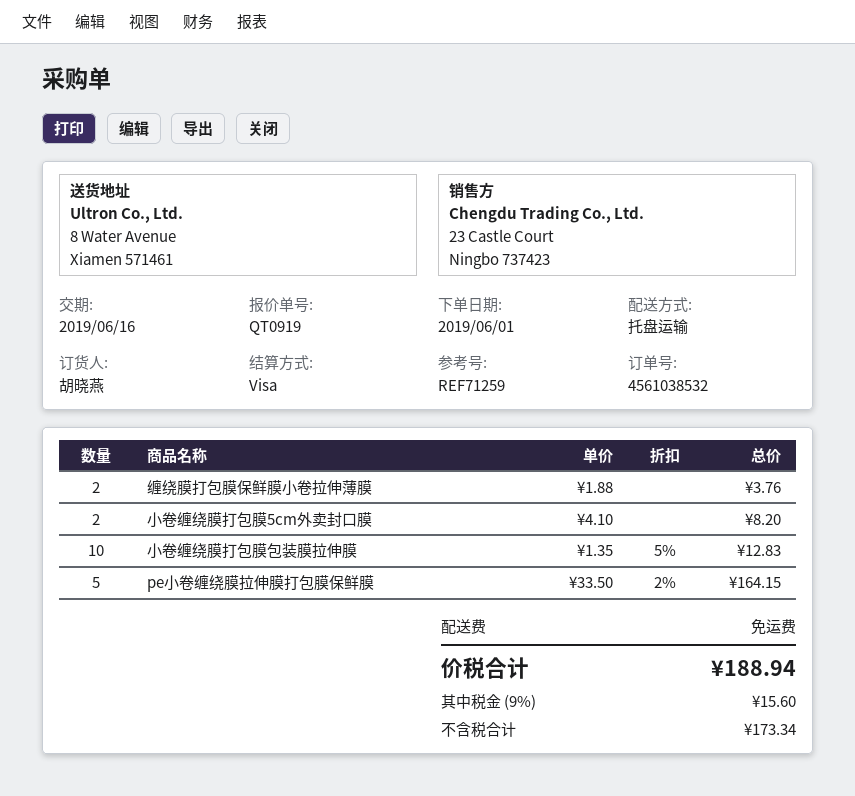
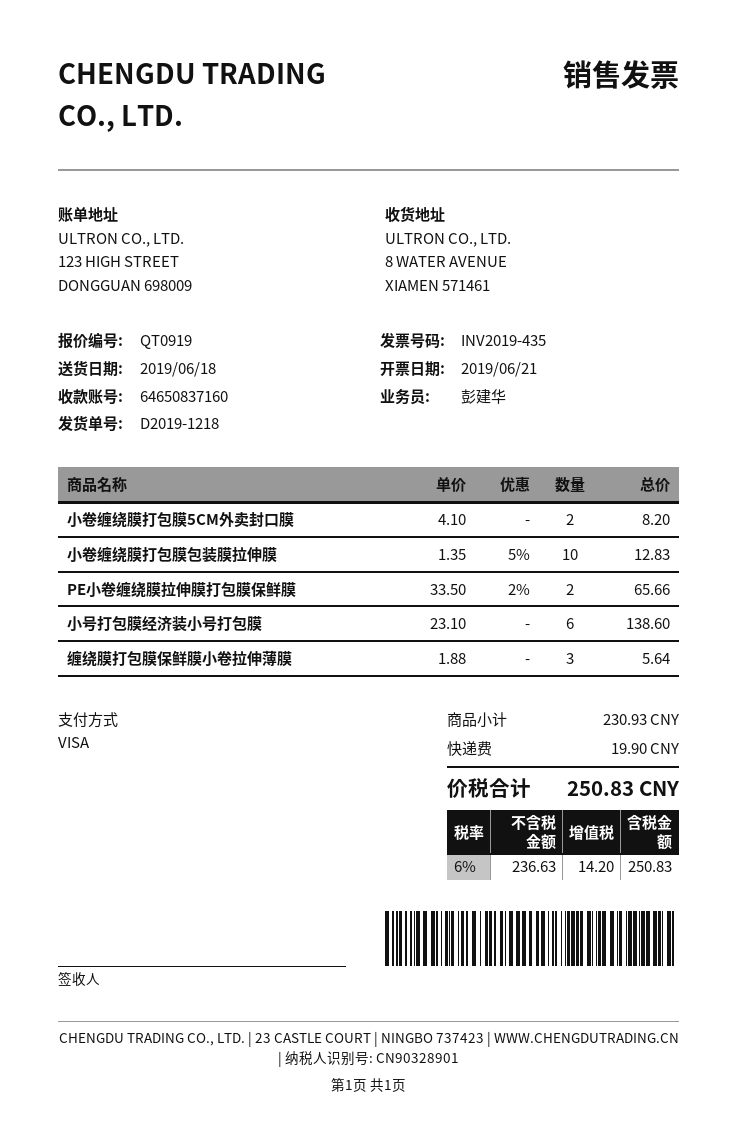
delivery date: 2019-06-16 -> 2019-06-18
缠绕膜打包膜保鲜膜小卷拉伸薄膜: 2 x 1.88 = 3.76 -> 3 x 1.88 = 5.64
pe小卷缠绕膜拉伸膜打包膜保鲜膜: 5 x 33.50 - 2% = 164.15 -> 2 x 33.50 - 2% = 65.66
小号打包膜经济装小号打包膜: none -> 6 x 23.10 = 138.60
shipping: 0.00 -> 19.90
net: 173.34 -> 236.63
tax: 9% = 15.60 -> 6% = 14.20
total: 188.94 -> 250.83

